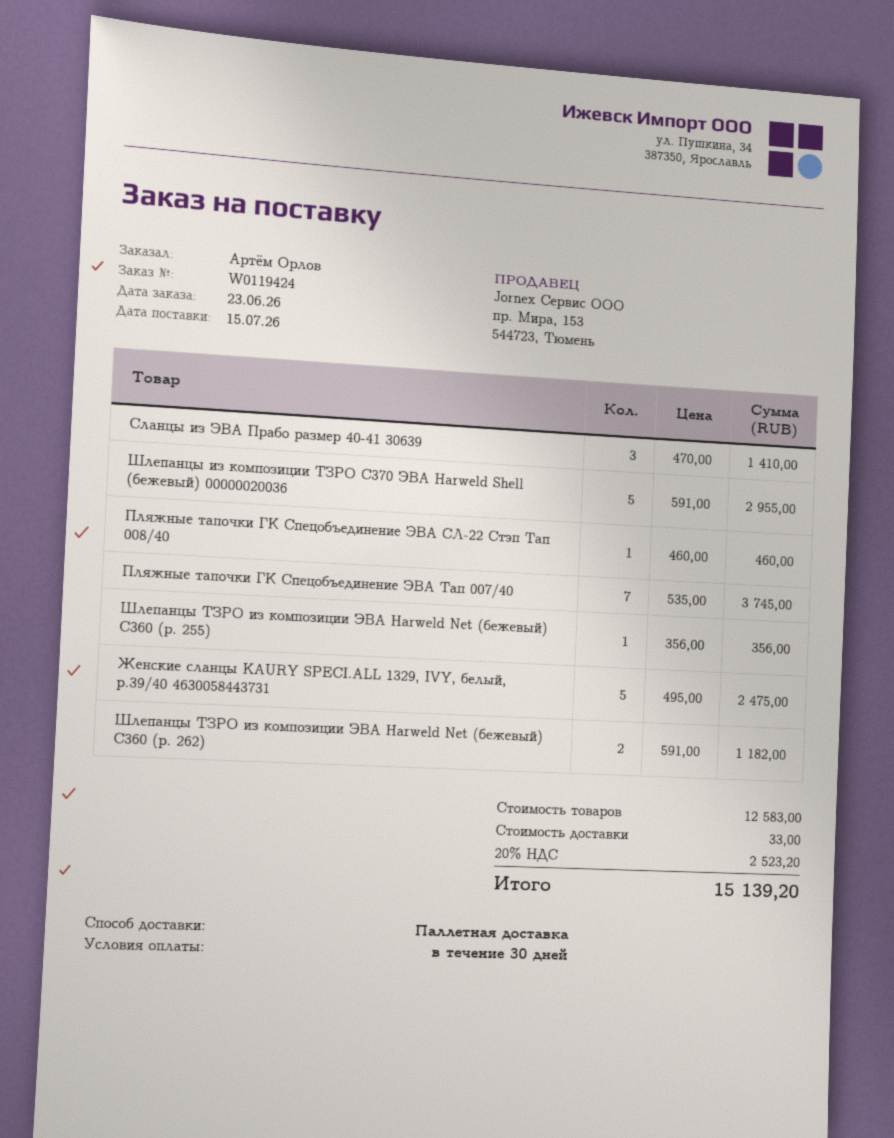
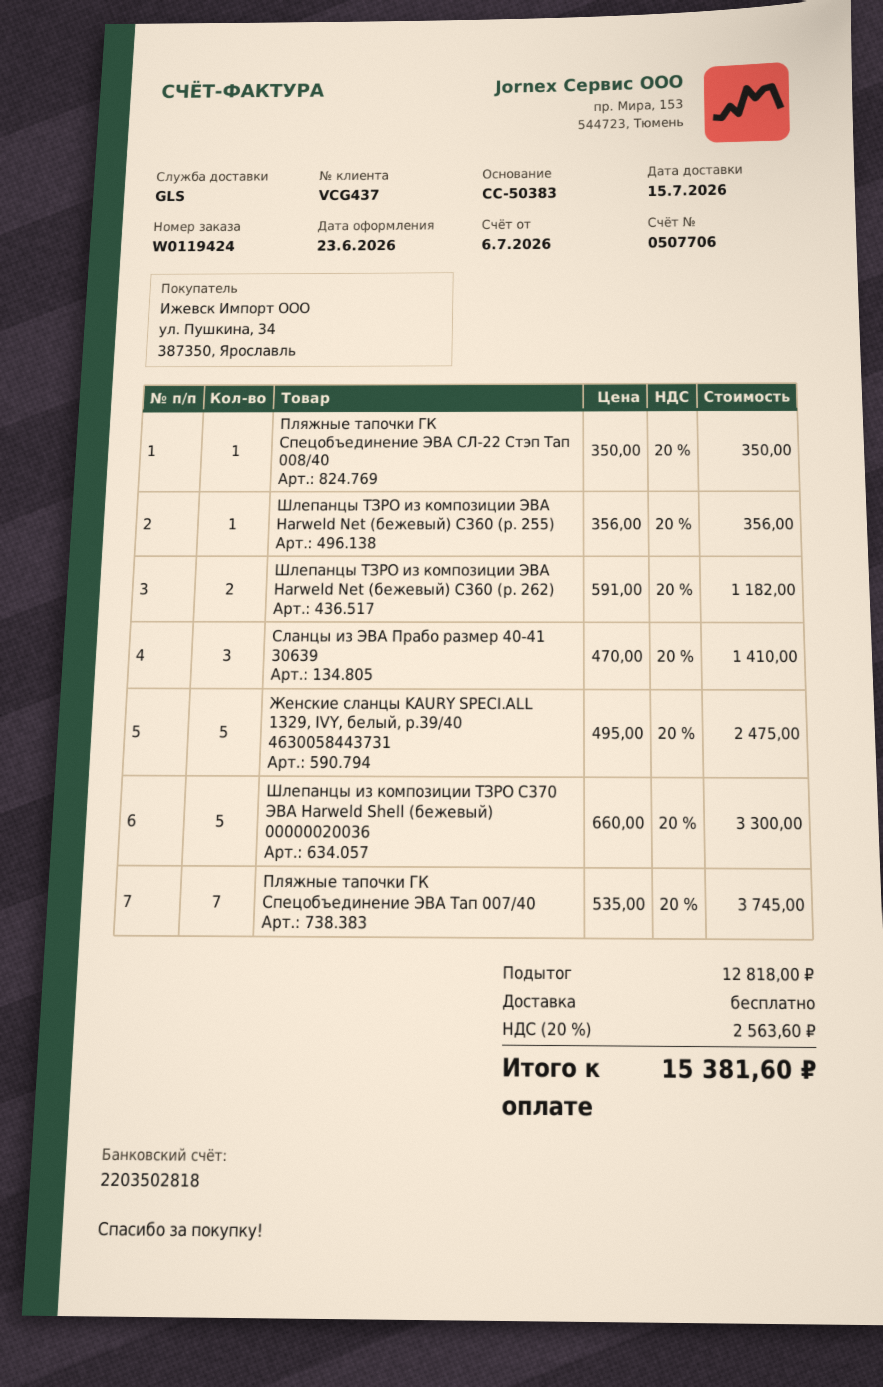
shipping method: pallet freight -> GLS
Шлепанцы из композиции ТЗРО С370 ЭВА Harweld Shell (бежевый) 00000020036: 5 x 591.00 = 2955.00 -> 5 x 660.00 = 3300.00
Пляжные тапочки ГК Спецобъединение ЭВА СЛ-22 Стэп Тап 008/40: 1 x 460.00 = 460.00 -> 1 x 350.00 = 350.00
subtotal: 12583.00 -> 12818.00
shipping: 33.00 -> 0.00
tax: 20% = 2523.20 -> 20% = 2563.60
total: 15139.20 -> 15381.60

